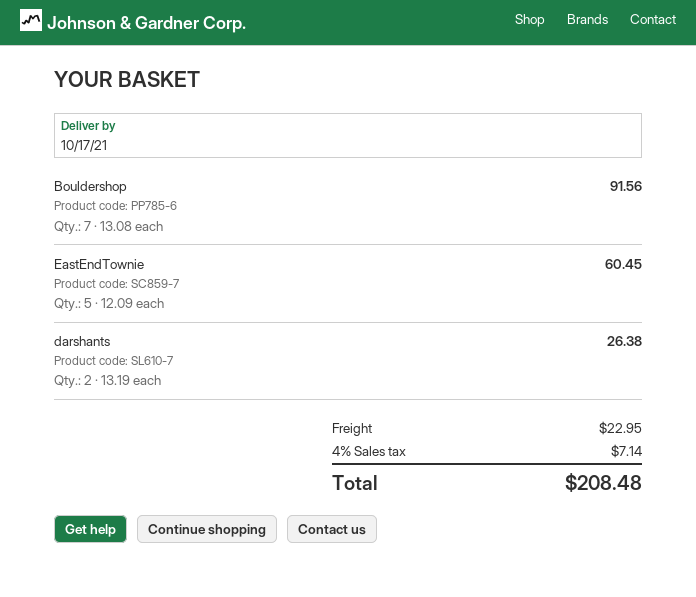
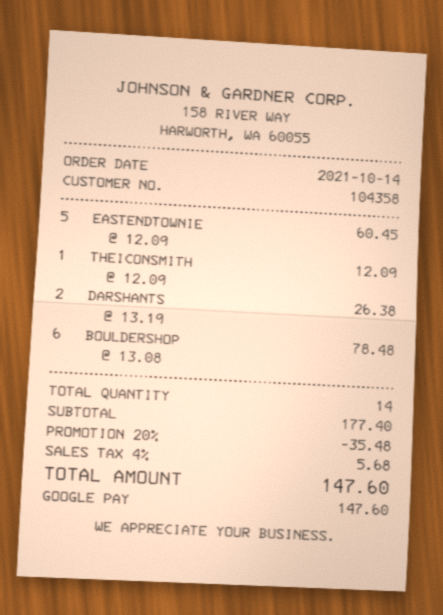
Bouldershop: 7 x 13.08 = 91.56 -> 6 x 13.08 = 78.48
THEICONSMITH: none -> 1 x 12.09 = 12.09
discount: none -> 20% = 35.48
shipping: 22.95 -> none
tax: 4% = 7.14 -> 4% = 5.68
total: 208.48 -> 147.60

